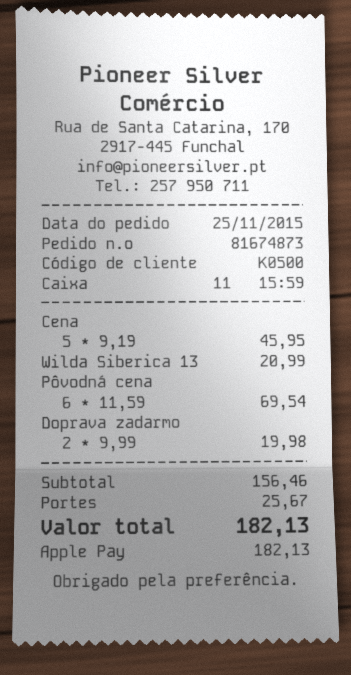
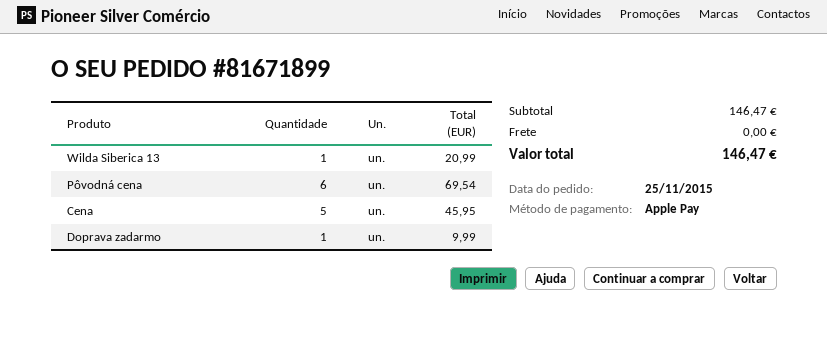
order number: 81674873 -> 81671899
Doprava zadarmo: 2 for 19.98 -> 1 for 9.99
subtotal: 156.46 -> 146.47
shipping: 25.67 -> 0.00
total: 182.13 -> 146.47

